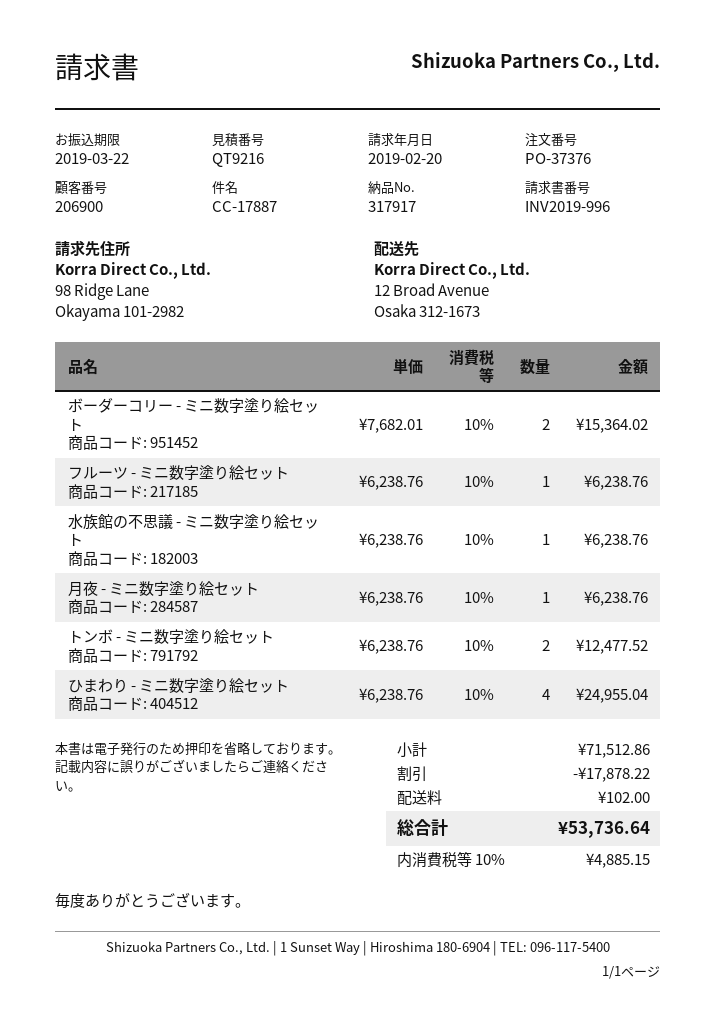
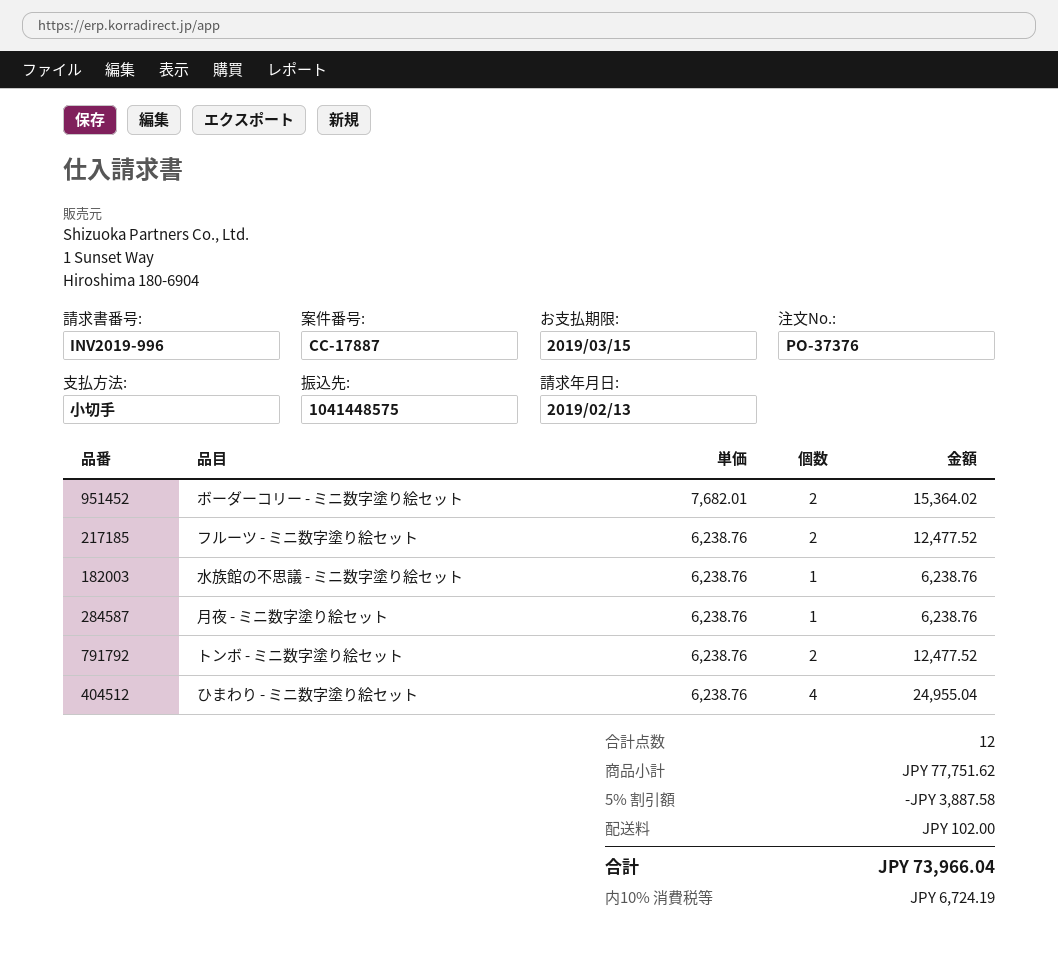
invoice date: 2019-02-20 -> 2019-02-13
due date: 2019-03-22 -> 2019-03-15
フルーツ - ミニ数字塗り絵セット: 1 x 6238.76 = 6238.76 -> 2 x 6238.76 = 12477.52
subtotal: 71512.86 -> 77751.62
discount: 17878.22 -> 3887.58
tax: 10% = 4885.15 -> 10% = 6724.19
total: 53736.64 -> 73966.04

